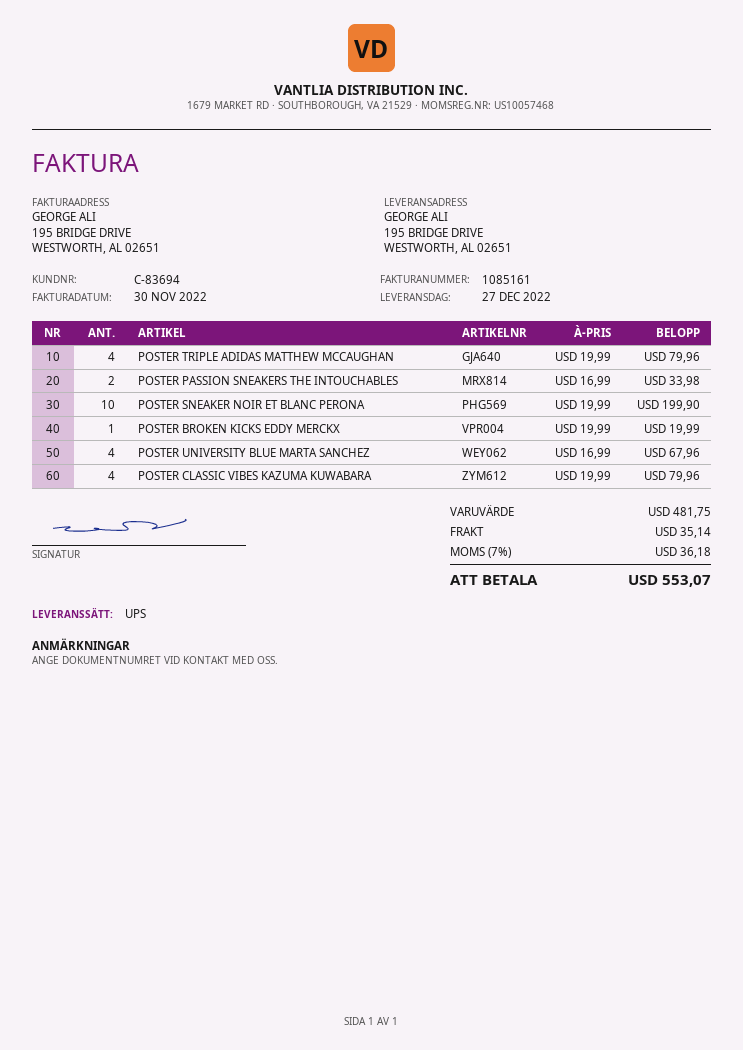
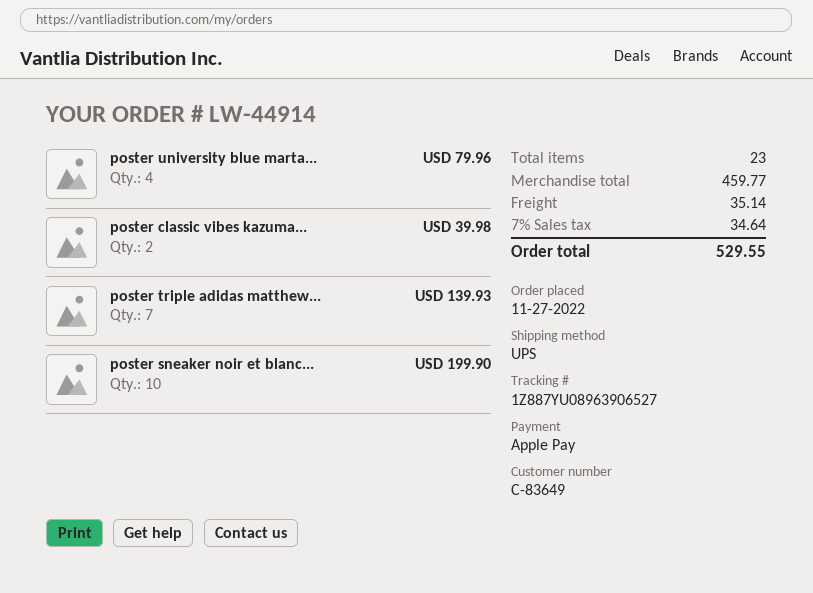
customer number: C-83694 -> C-83649
POSTER TRIPLE ADIDAS MATTHEW MCCAUGHAN: 4 for 79.96 -> 7 for 139.93
POSTER PASSION SNEAKERS THE INTOUCHABLES: 2 for 33.98 -> none
POSTER BROKEN KICKS EDDY MERCKX: 1 for 19.99 -> none
POSTER UNIVERSITY BLUE MARTA SANCHEZ: 4 for 67.96 -> 4 for 79.96
POSTER CLASSIC VIBES KAZUMA KUWABARA: 4 for 79.96 -> 2 for 39.98
subtotal: 481.75 -> 459.77
tax: 7% = 36.18 -> 7% = 34.64
total: 553.07 -> 529.55

